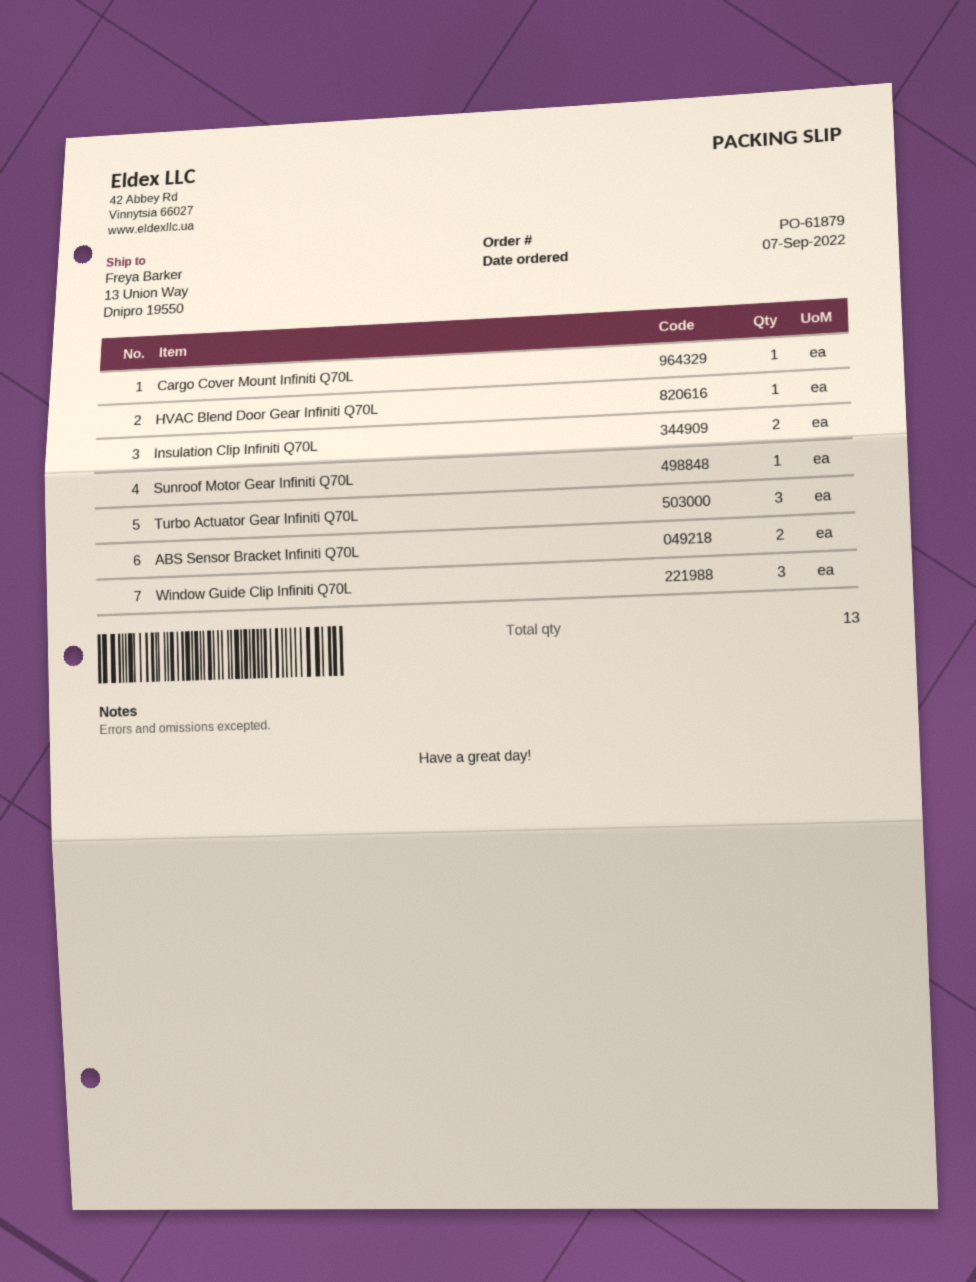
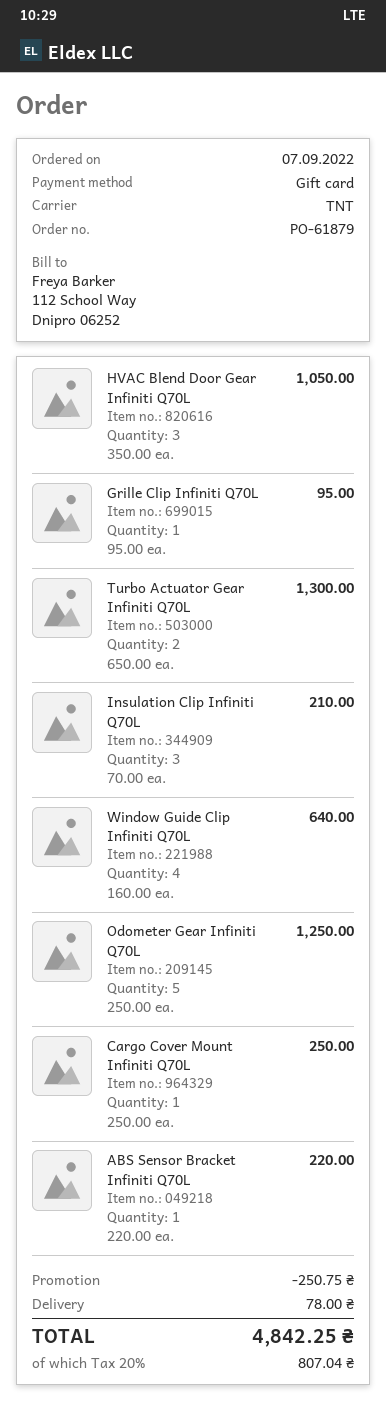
HVAC Blend Door Gear Infiniti Q70L: 1 -> 3
Insulation Clip Infiniti Q70L: 2 -> 3
Sunroof Motor Gear Infiniti Q70L: 1 -> none
Turbo Actuator Gear Infiniti Q70L: 3 -> 2
ABS Sensor Bracket Infiniti Q70L: 2 -> 1
Window Guide Clip Infiniti Q70L: 3 -> 4
Grille Clip Infiniti Q70L: none -> 1
Odometer Gear Infiniti Q70L: none -> 5

